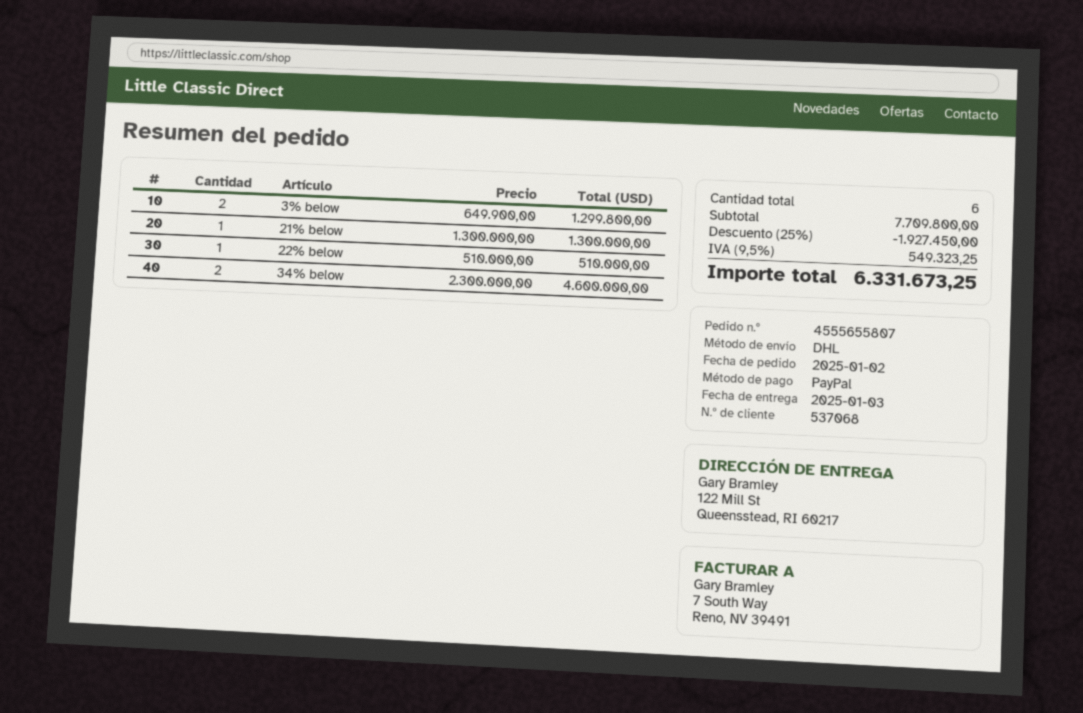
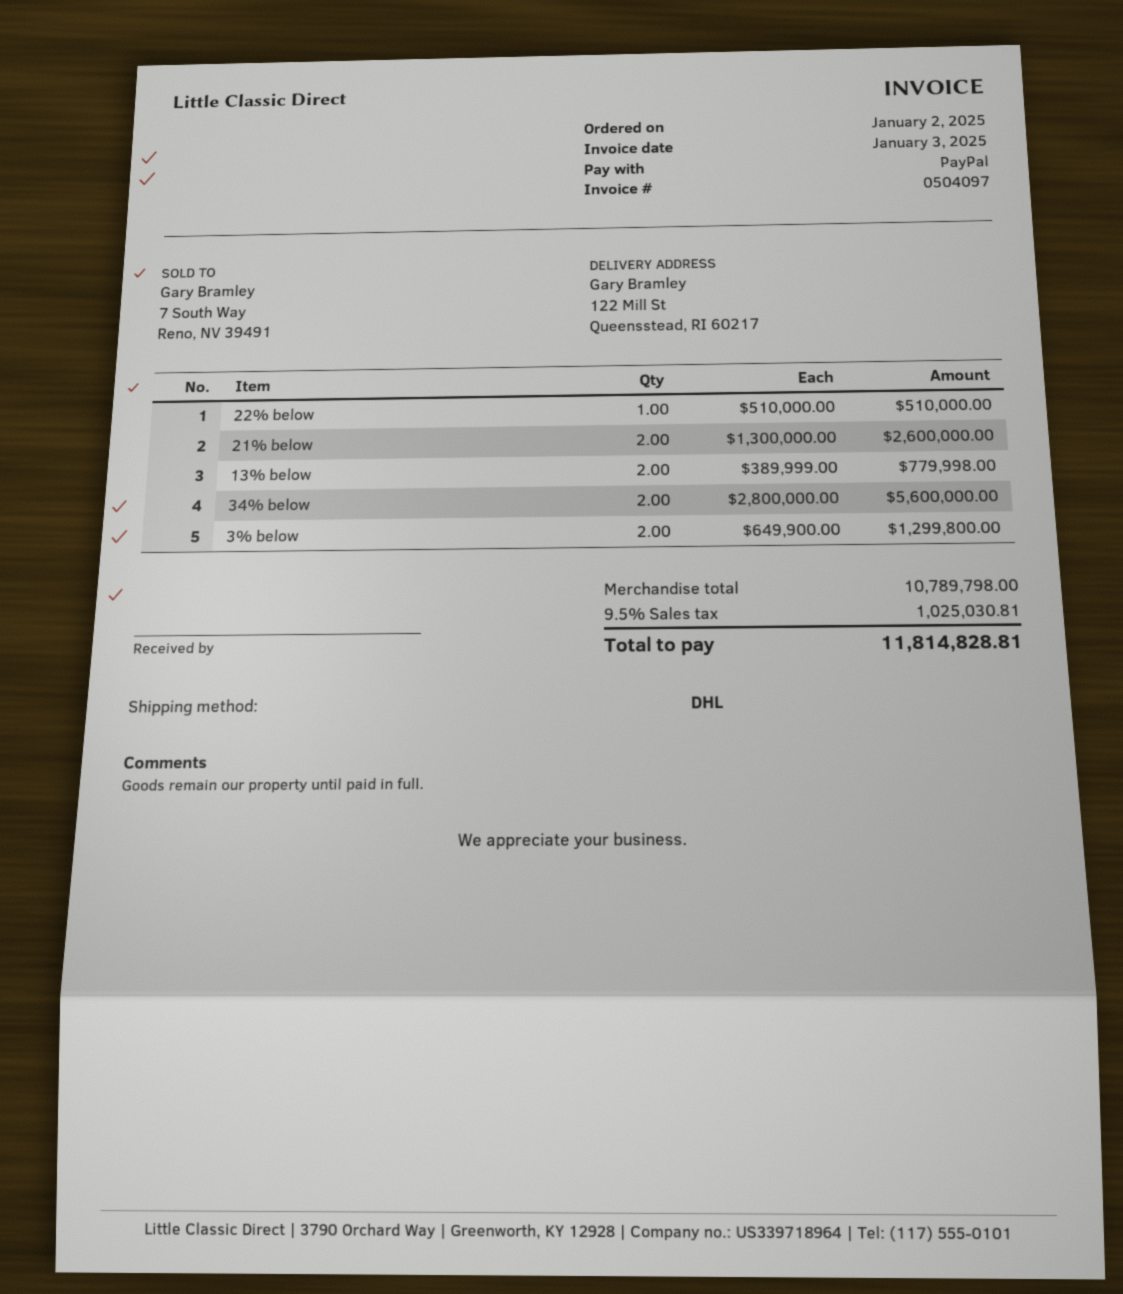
21% below: 1 x 1300000.00 = 1300000.00 -> 2 x 1300000.00 = 2600000.00
34% below: 2 x 2300000.00 = 4600000.00 -> 2 x 2800000.00 = 5600000.00
13% below: none -> 2 x 389999.00 = 779998.00
subtotal: 7709800.00 -> 10789798.00
discount: 25% = 1927450.00 -> none
tax: 9.5% = 549323.25 -> 9.5% = 1025030.81
total: 6331673.25 -> 11814828.81

